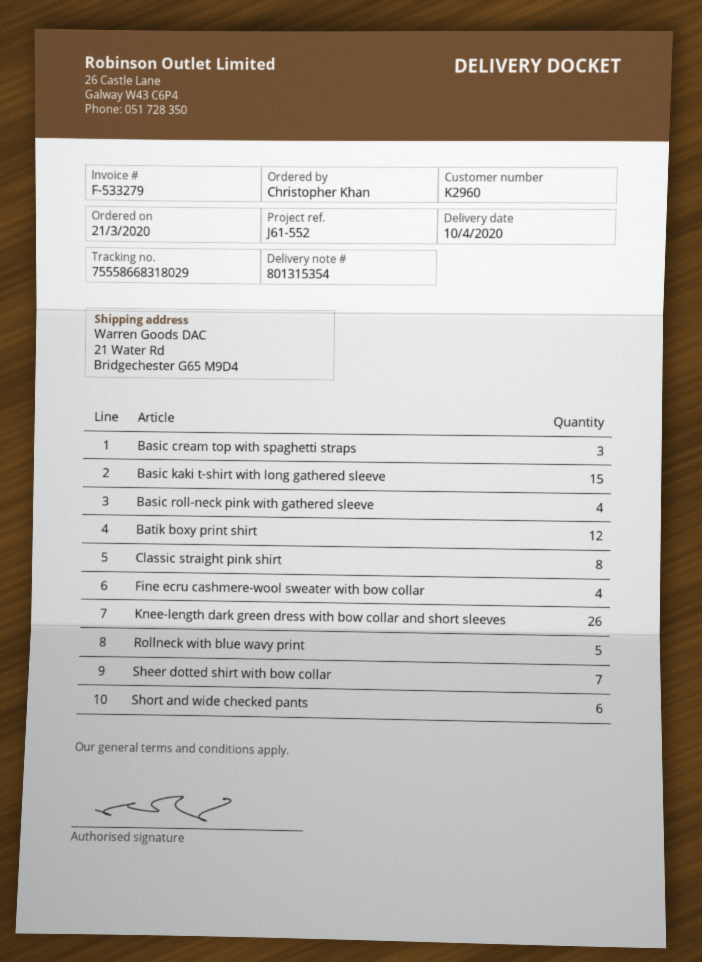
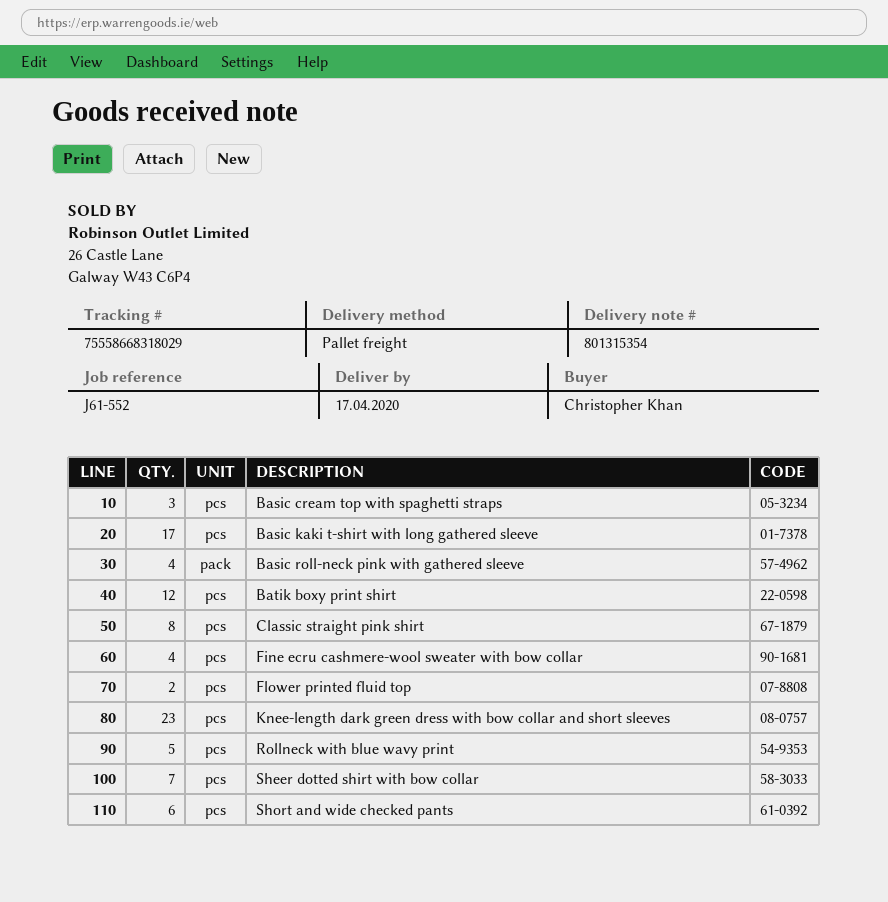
delivery date: 2020-04-10 -> 2020-04-17
Basic kaki t-shirt with long gathered sleeve: 15 -> 17
Knee-length dark green dress with bow collar and short sleeves: 26 -> 23
Flower printed fluid top: none -> 2

